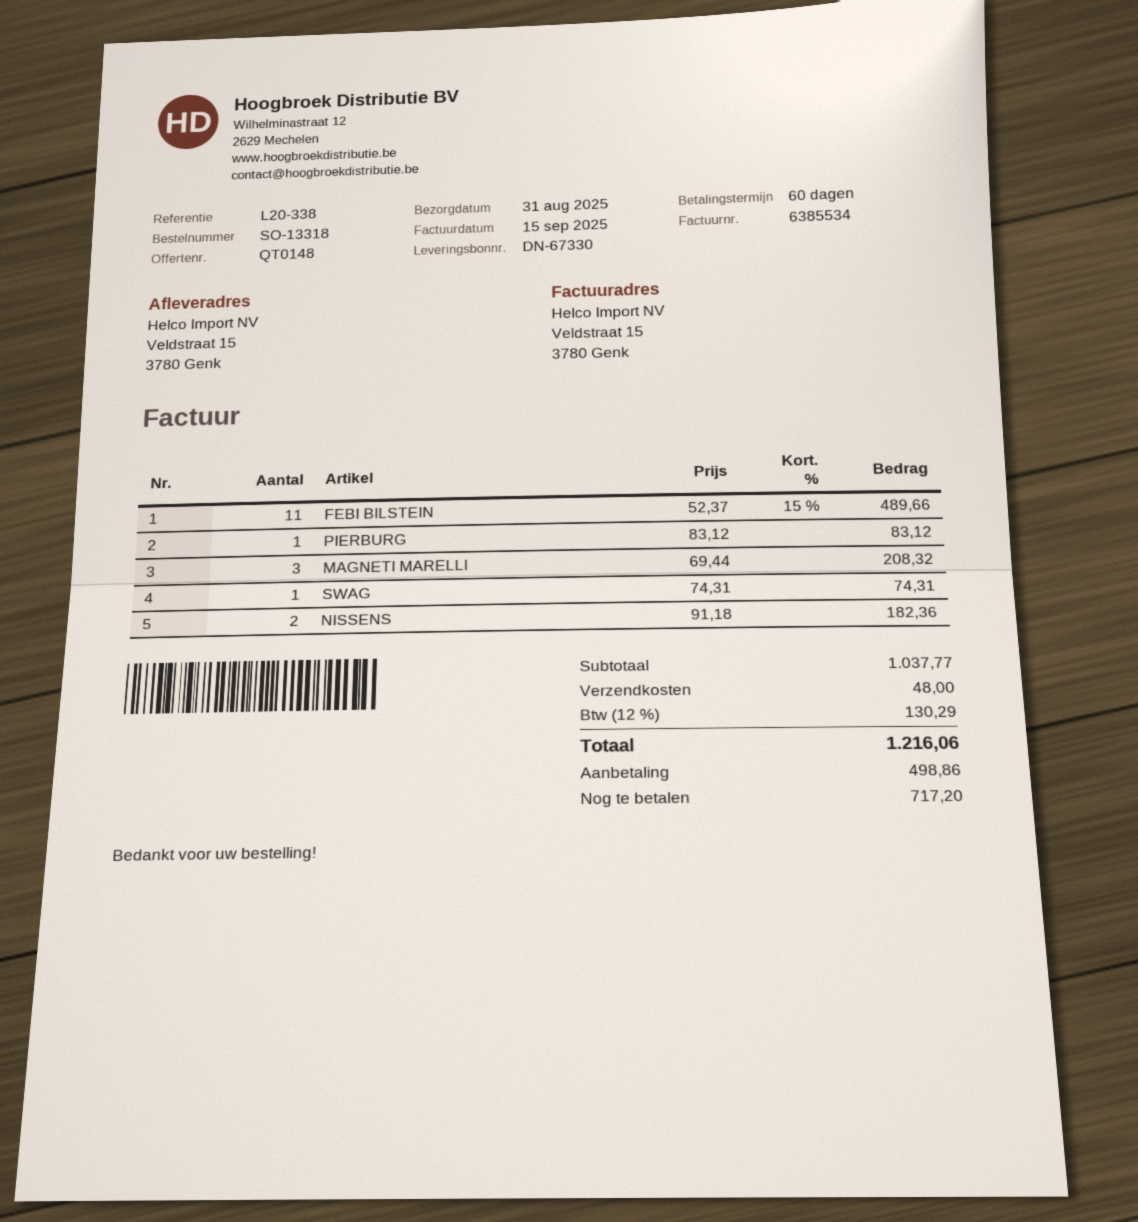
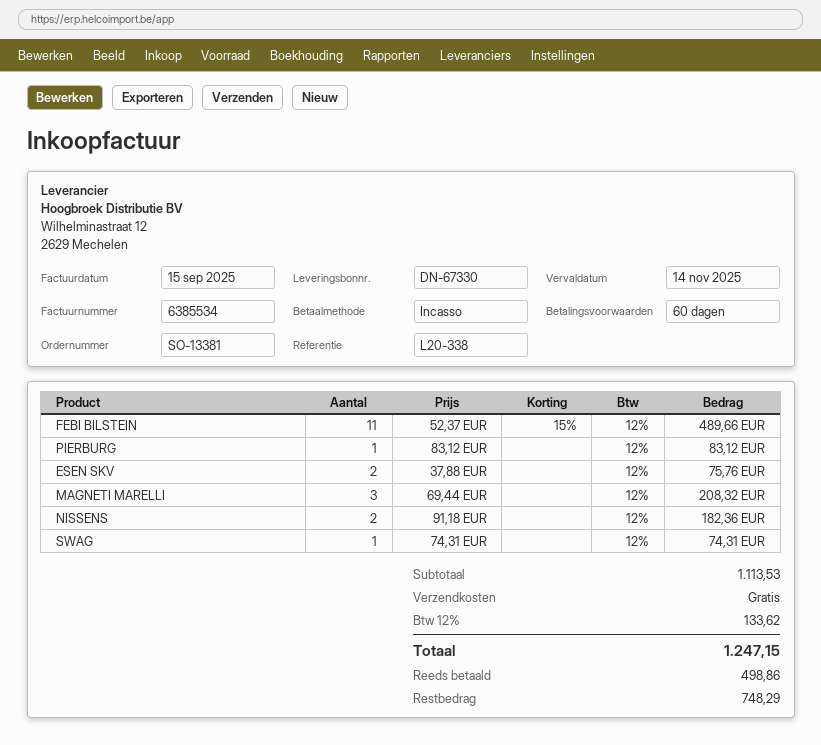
order number: SO-13318 -> SO-13381
ESEN SKV: none -> 2 x 37.88 = 75.76
subtotal: 1037.77 -> 1113.53
shipping: 48.00 -> 0.00
tax: 12% = 130.29 -> 12% = 133.62
total: 1216.06 -> 1247.15
balance: 717.20 -> 748.29

